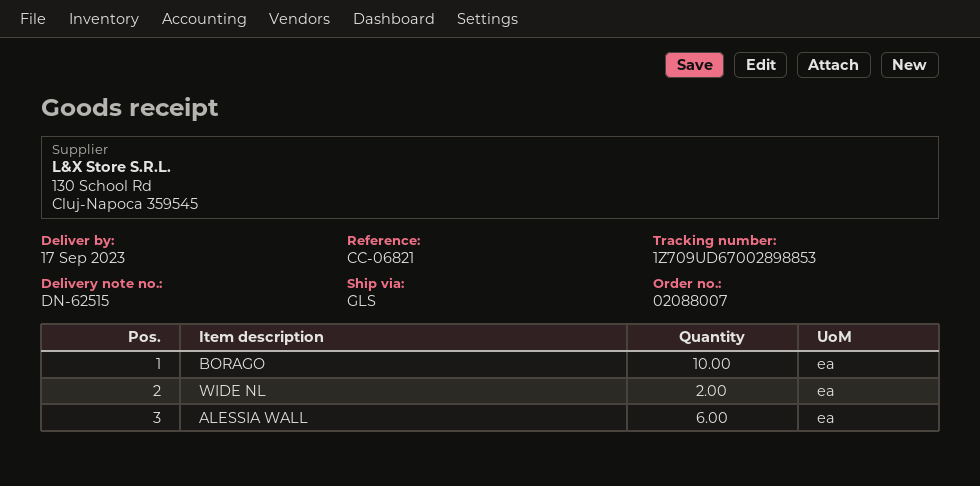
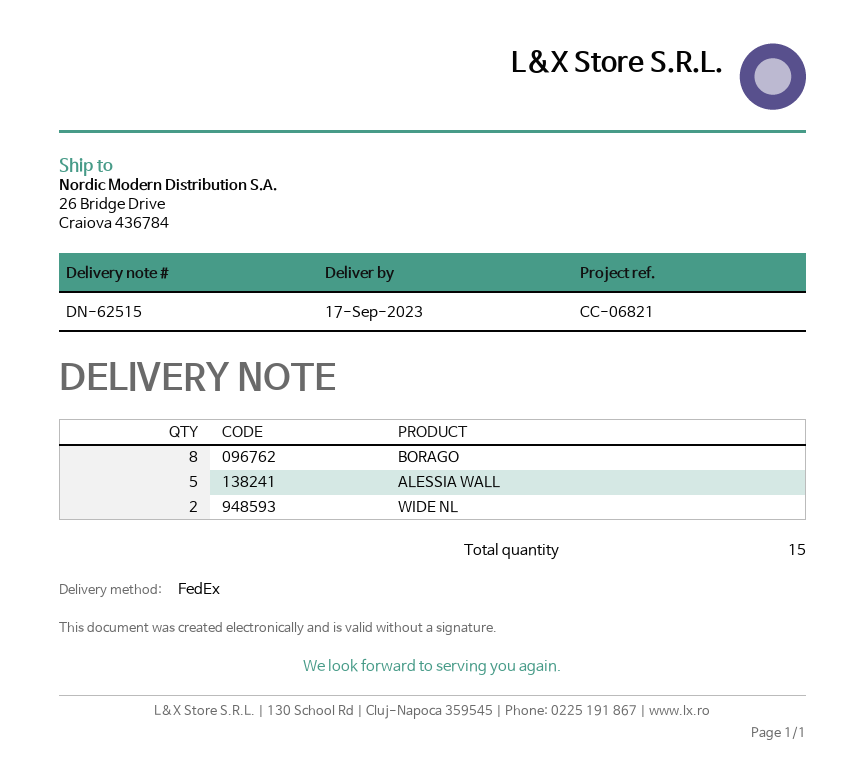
shipping method: GLS -> FedEx
BORAGO: 10 -> 8
ALESSIA WALL: 6 -> 5

